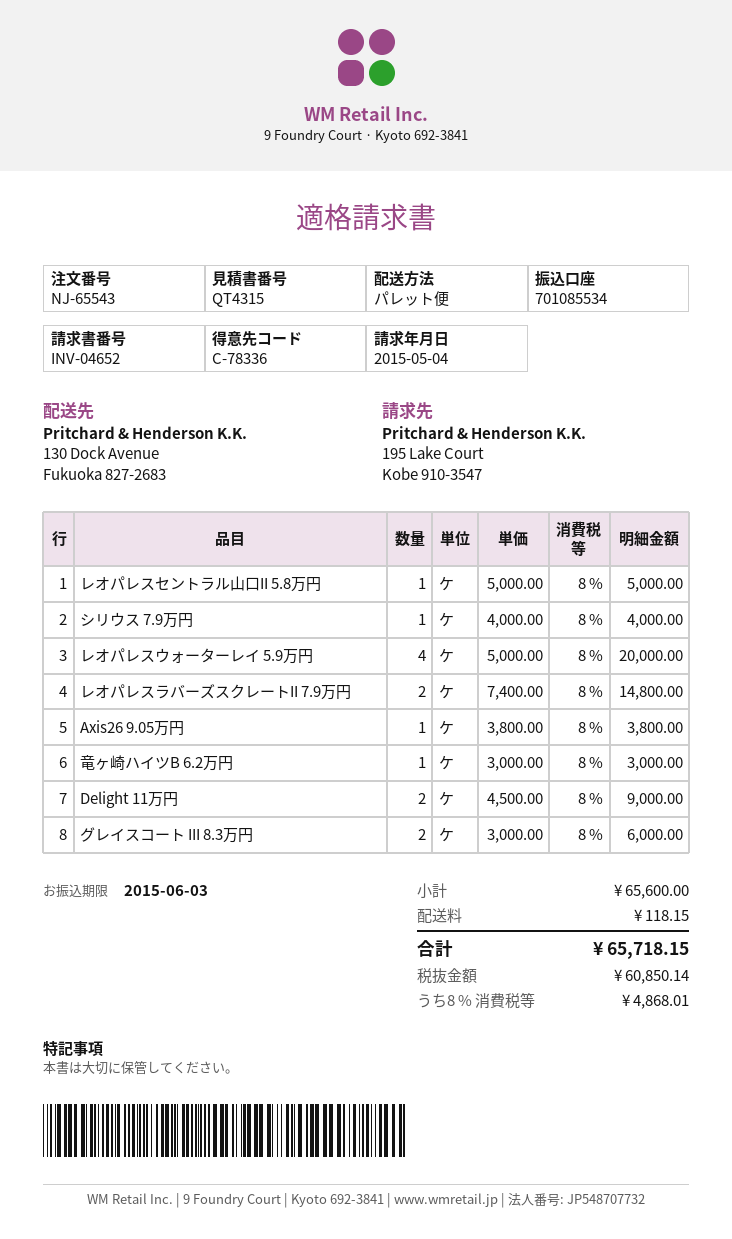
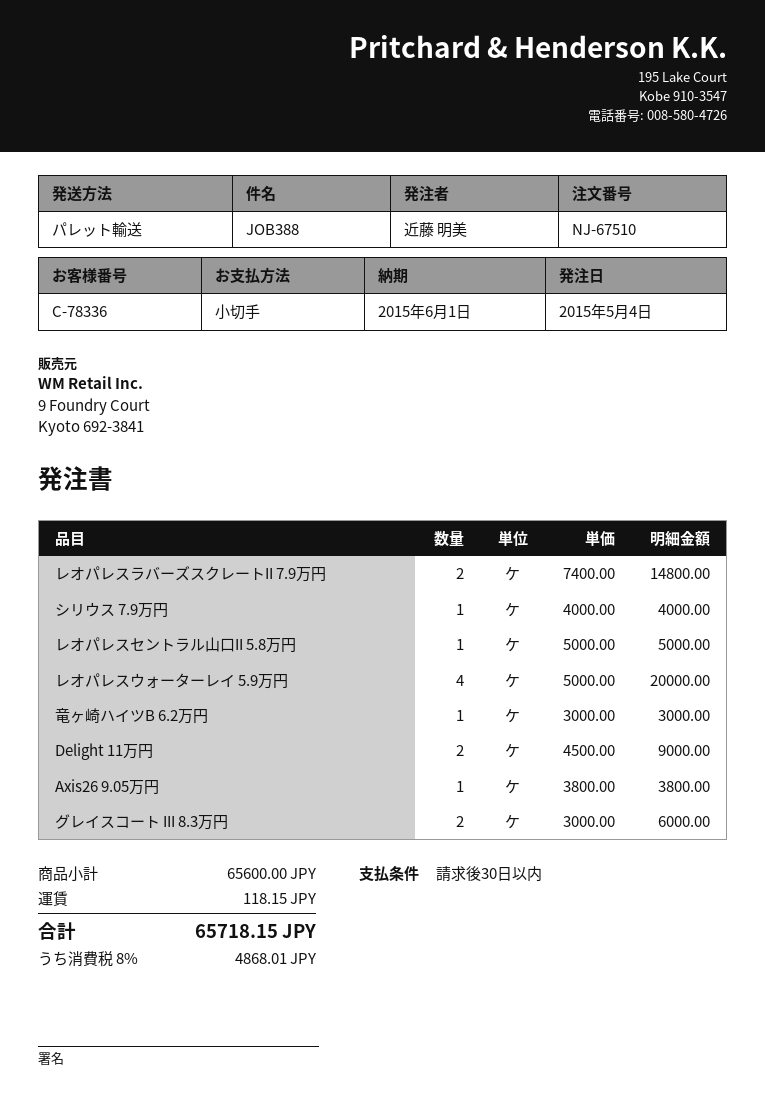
order number: NJ-65543 -> NJ-67510

